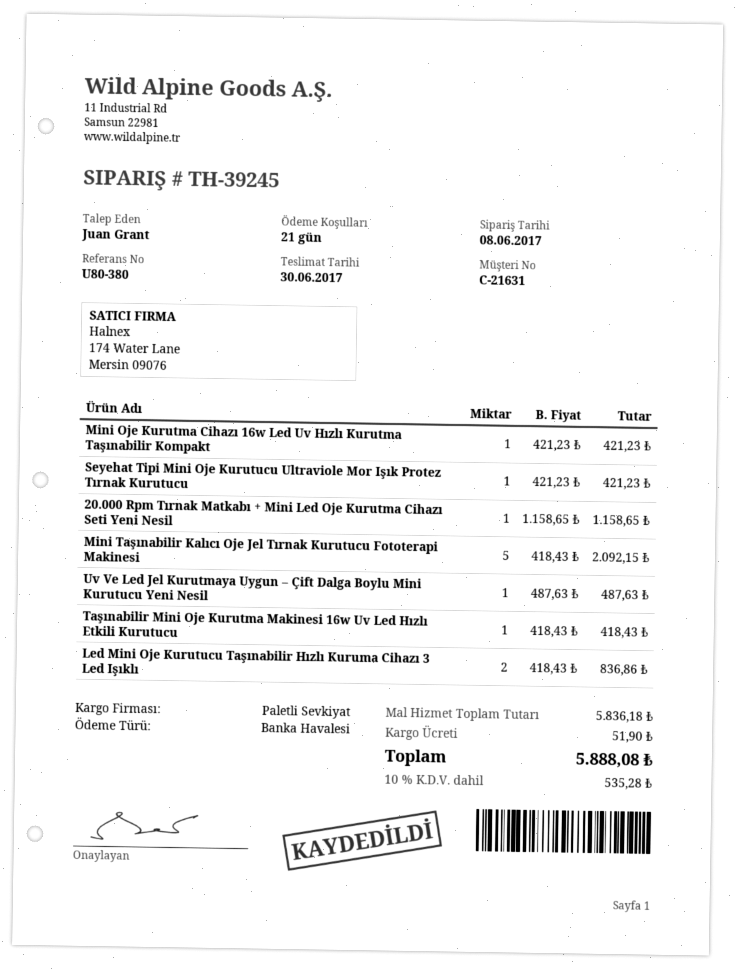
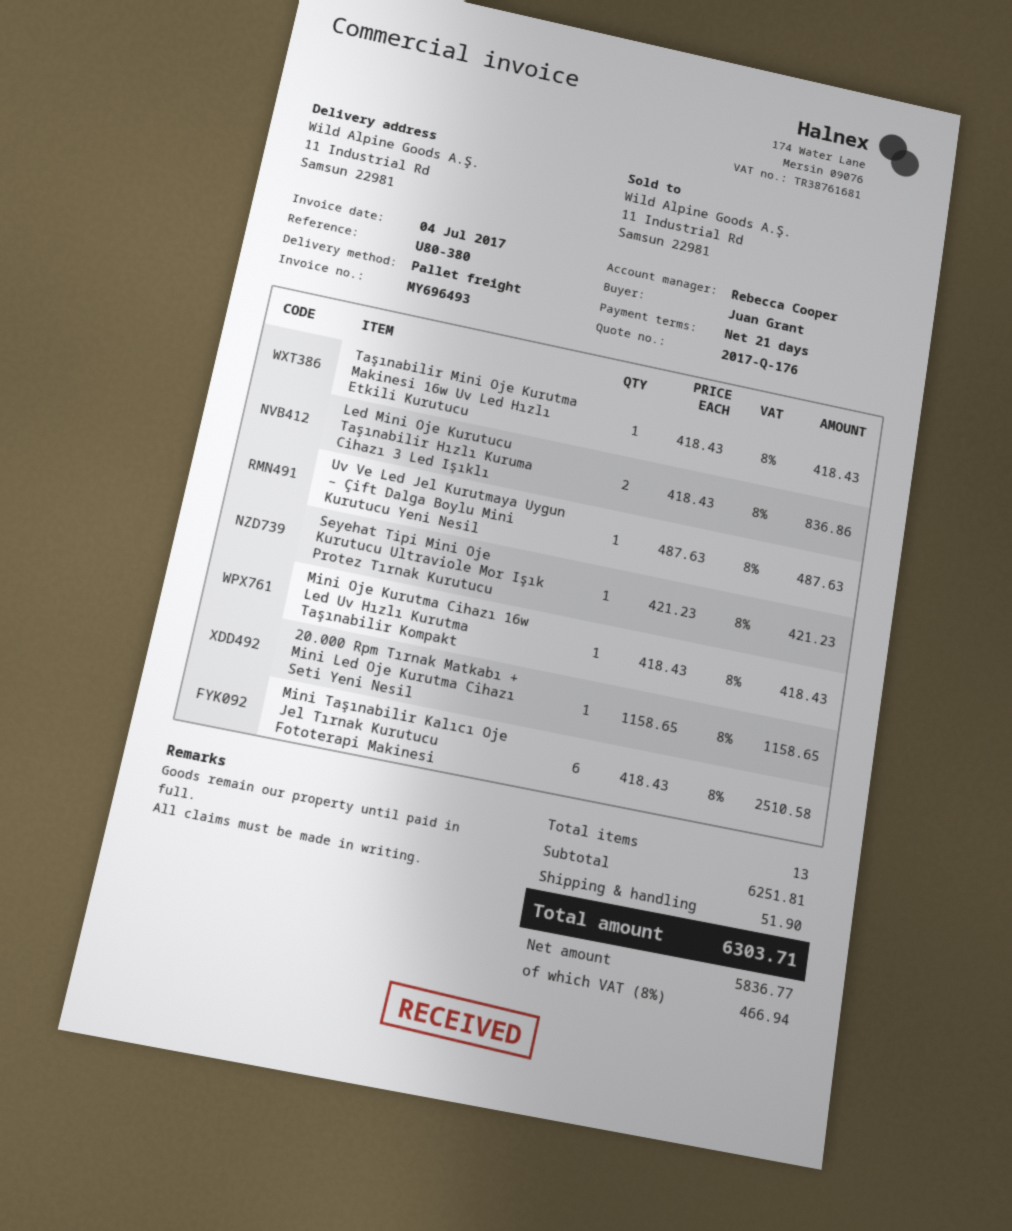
Mini Oje Kurutma Cihazı 16w Led Uv Hızlı Kurutma Taşınabilir Kompakt: 1 x 421.23 = 421.23 -> 1 x 418.43 = 418.43
Mini Taşınabilir Kalıcı Oje Jel Tırnak Kurutucu Fototerapi Makinesi: 5 x 418.43 = 2092.15 -> 6 x 418.43 = 2510.58
subtotal: 5836.18 -> 6251.81
tax: 10% = 535.28 -> 8% = 466.94
total: 5888.08 -> 6303.71

